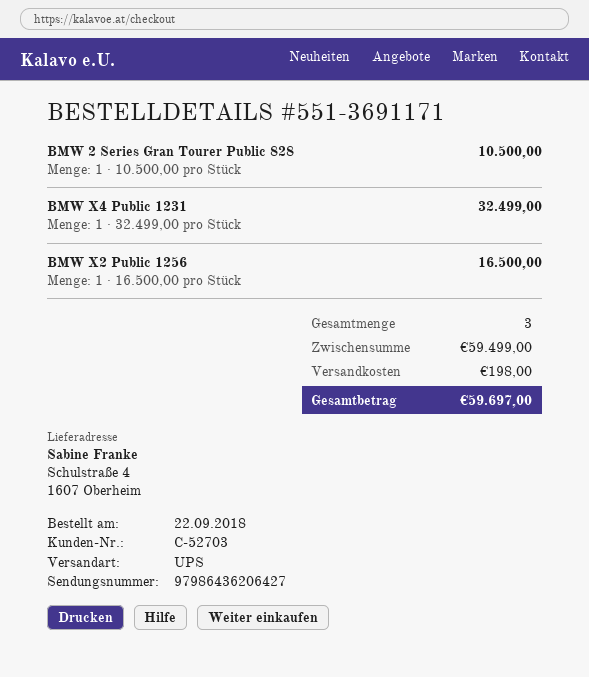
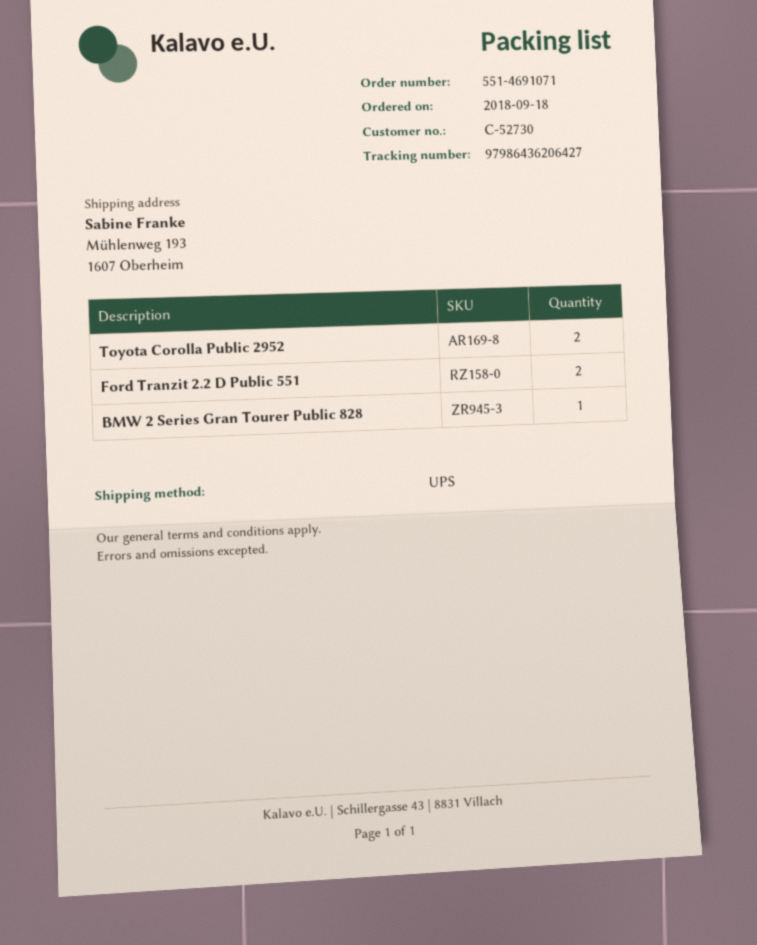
order number: 551-3691171 -> 551-4691071
order date: 2018-09-22 -> 2018-09-18
customer number: C-52703 -> C-52730
ship to: Schulstraße 4, 1607 Oberheim -> Mühlenweg 193, 1607 Oberheim
BMW X4 Public 1231: 1 -> none
BMW X2 Public 1256: 1 -> none
Toyota Corolla Public 2952: none -> 2
Ford Tranzit 2.2 D Public 551: none -> 2

